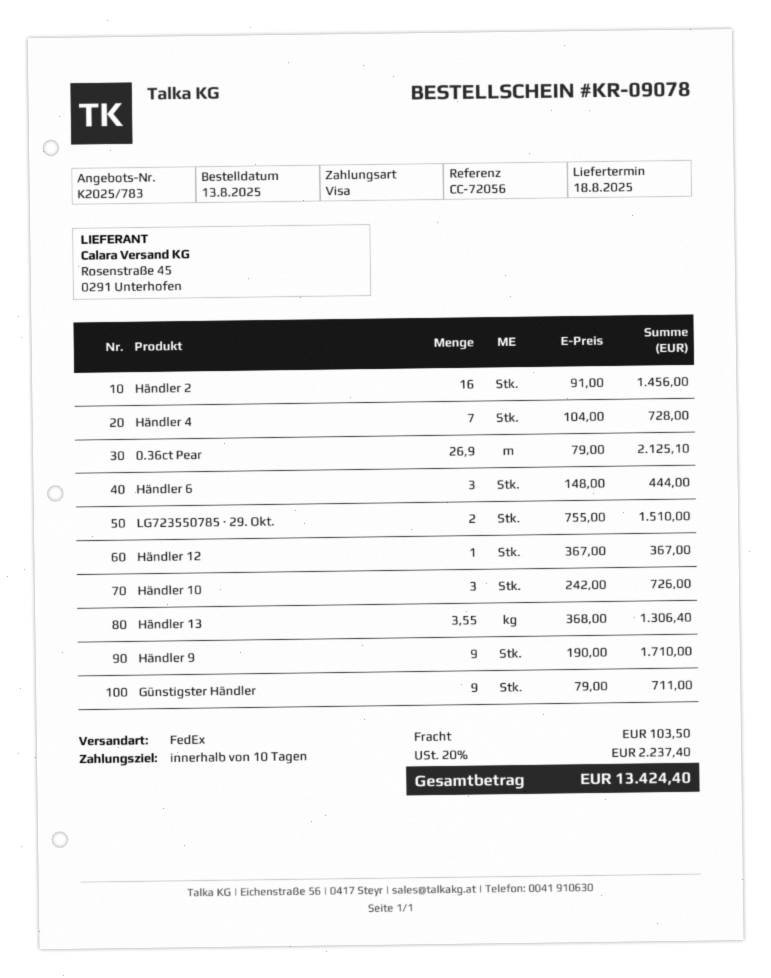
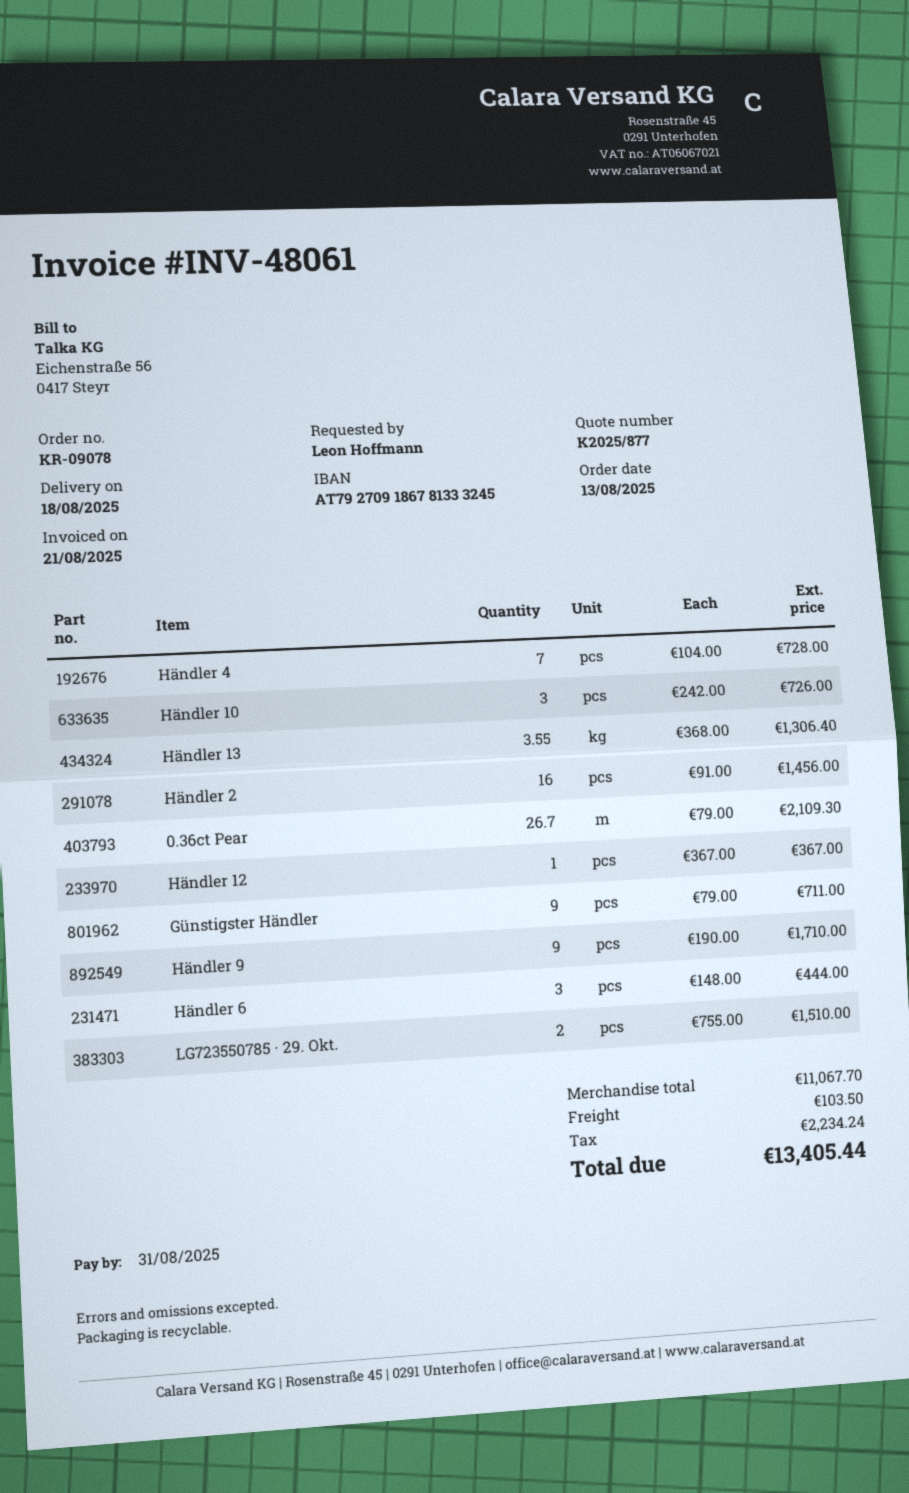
quote number: K2025/783 -> K2025/877
0.36ct Pear: 26.9 x 79.00 = 2125.10 -> 26.7 x 79.00 = 2109.30
tax: 2237.40 -> 2234.24
total: 13424.40 -> 13405.44

